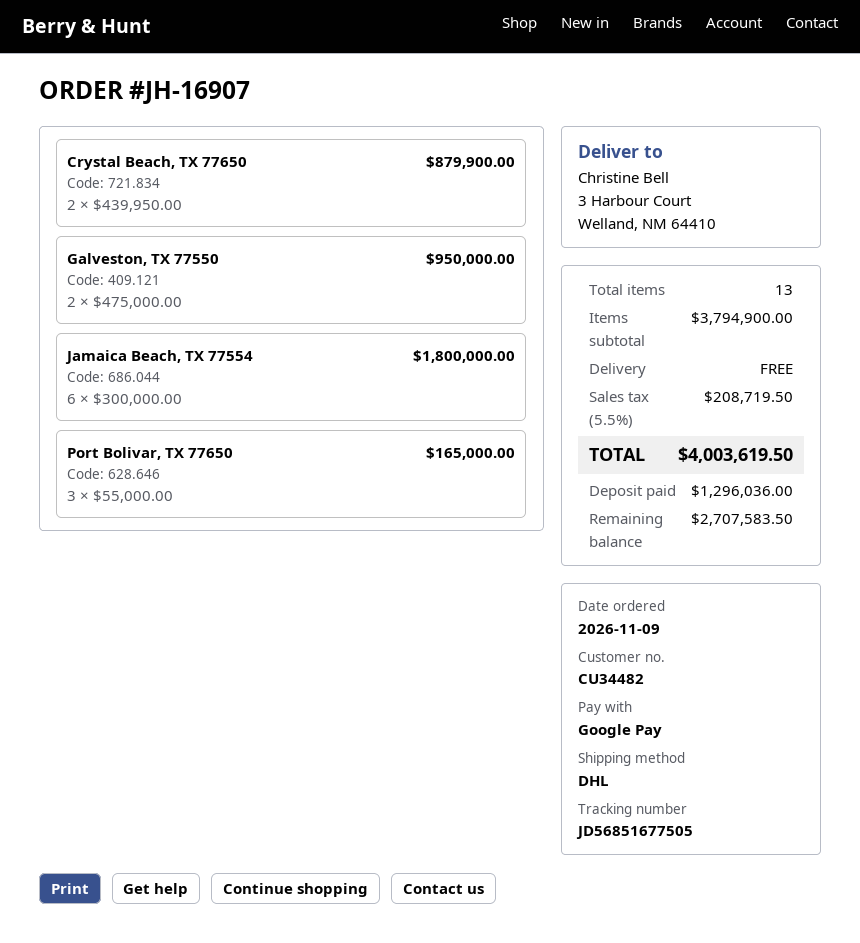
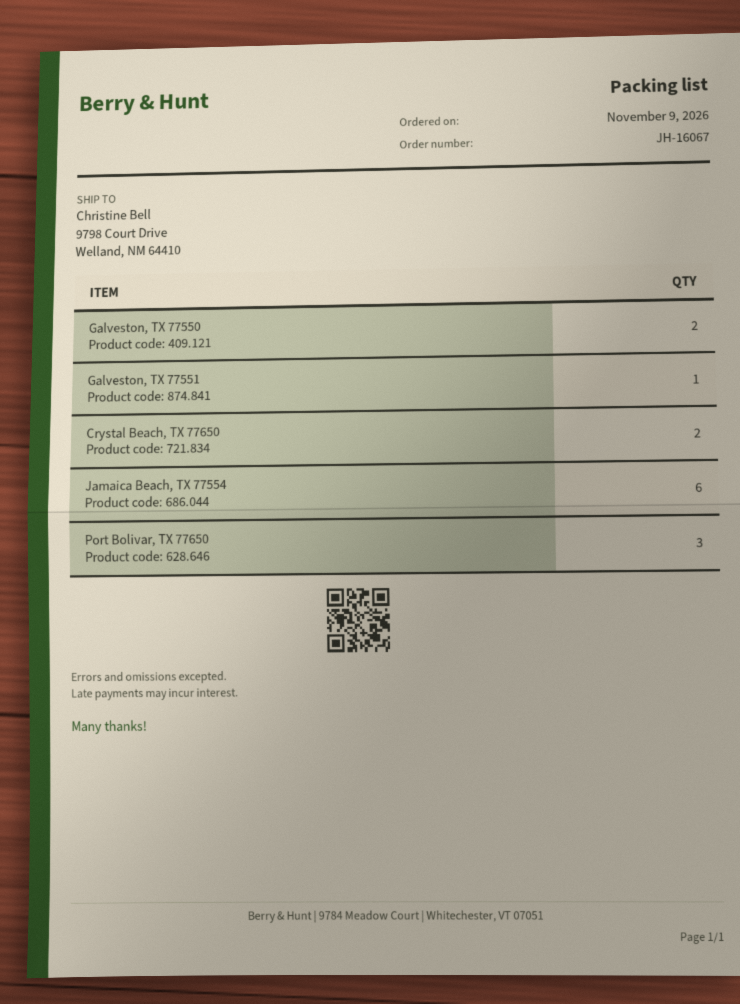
order number: JH-16907 -> JH-16067
ship to: 3 Harbour Court, Welland, NM 64410 -> 9798 Court Drive, Welland, NM 64410
Galveston, TX 77551: none -> 1

